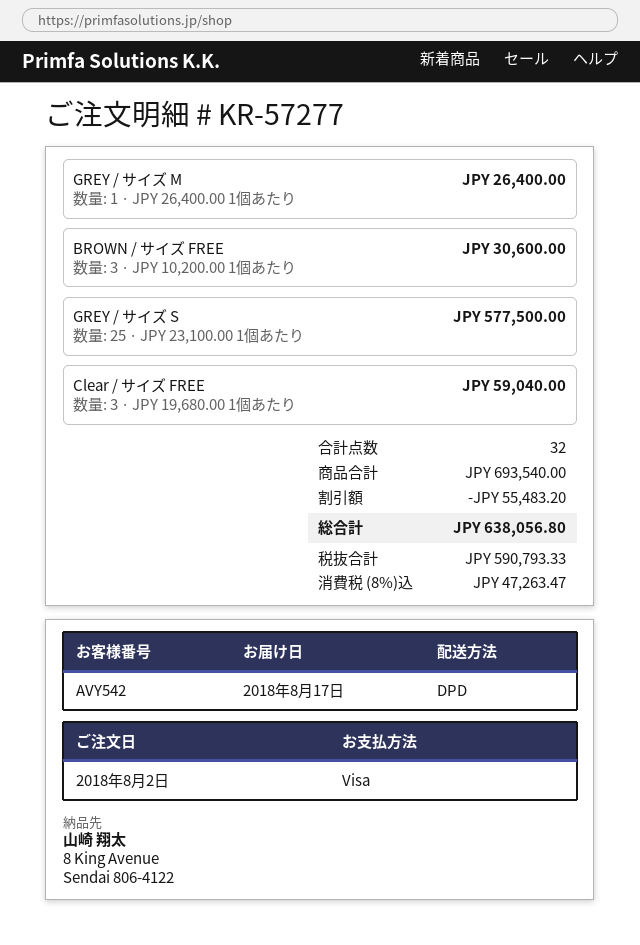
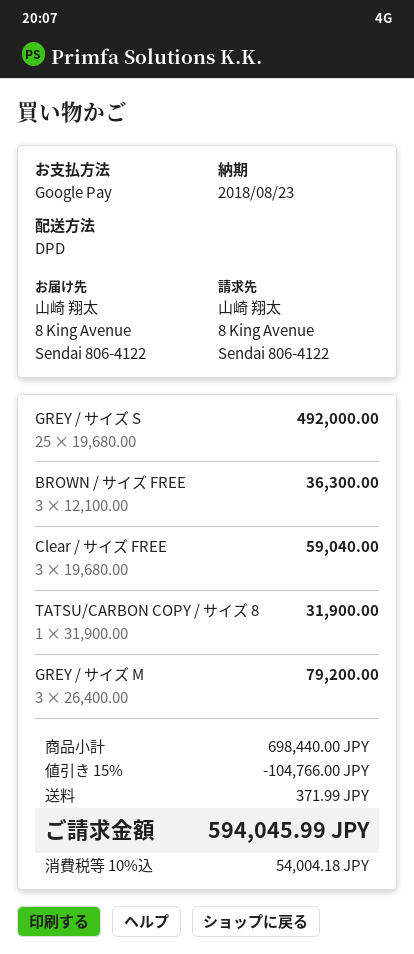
delivery date: 2018-08-17 -> 2018-08-23
payment method: Visa -> Google Pay
GREY / サイズ M: 1 x 26400.00 = 26400.00 -> 3 x 26400.00 = 79200.00
BROWN / サイズ FREE: 3 x 10200.00 = 30600.00 -> 3 x 12100.00 = 36300.00
GREY / サイズ S: 25 x 23100.00 = 577500.00 -> 25 x 19680.00 = 492000.00
TATSU/CARBON COPY / サイズ 8: none -> 1 x 31900.00 = 31900.00
subtotal: 693540.00 -> 698440.00
discount: 55483.20 -> 104766.00
shipping: none -> 371.99
tax: 8% = 47263.47 -> 10% = 54004.18
total: 638056.80 -> 594045.99

